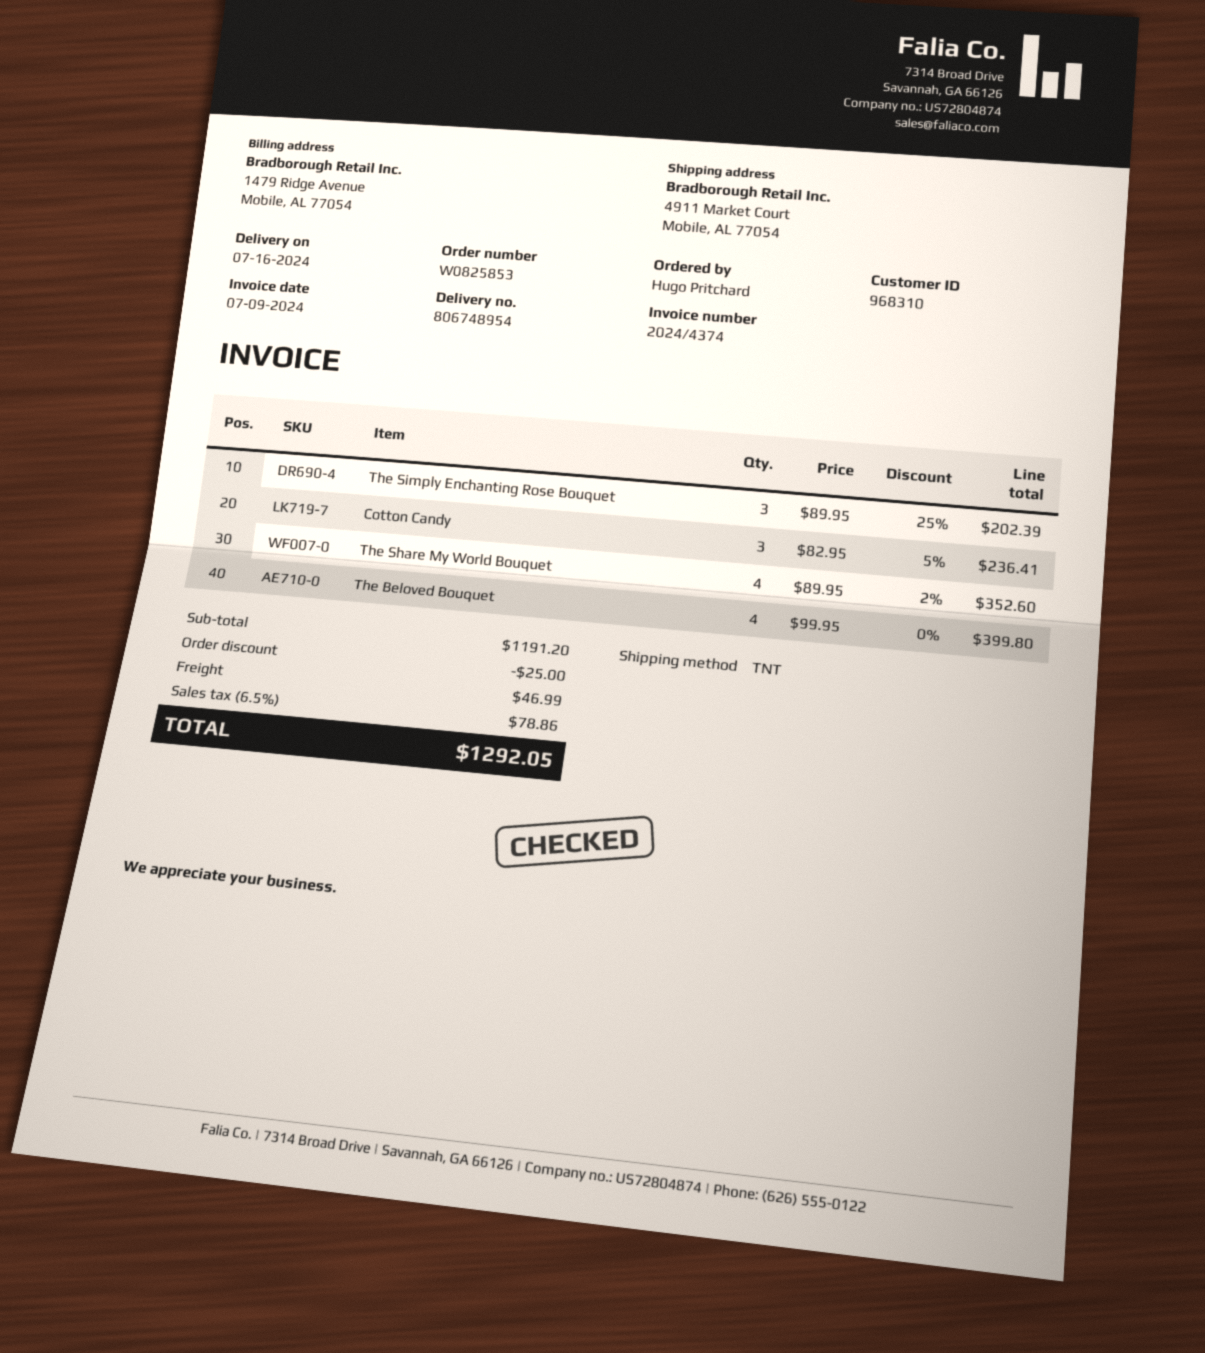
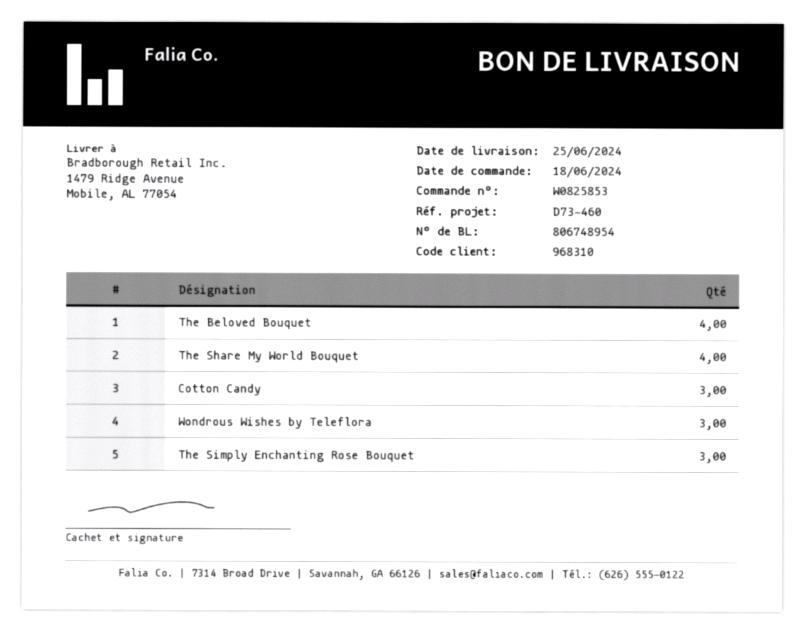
delivery date: 2024-07-16 -> 2024-06-25
ship to: 4911 Market Court, Mobile, AL 77054 -> 1479 Ridge Avenue, Mobile, AL 77054
Wondrous Wishes by Teleflora: none -> 3

